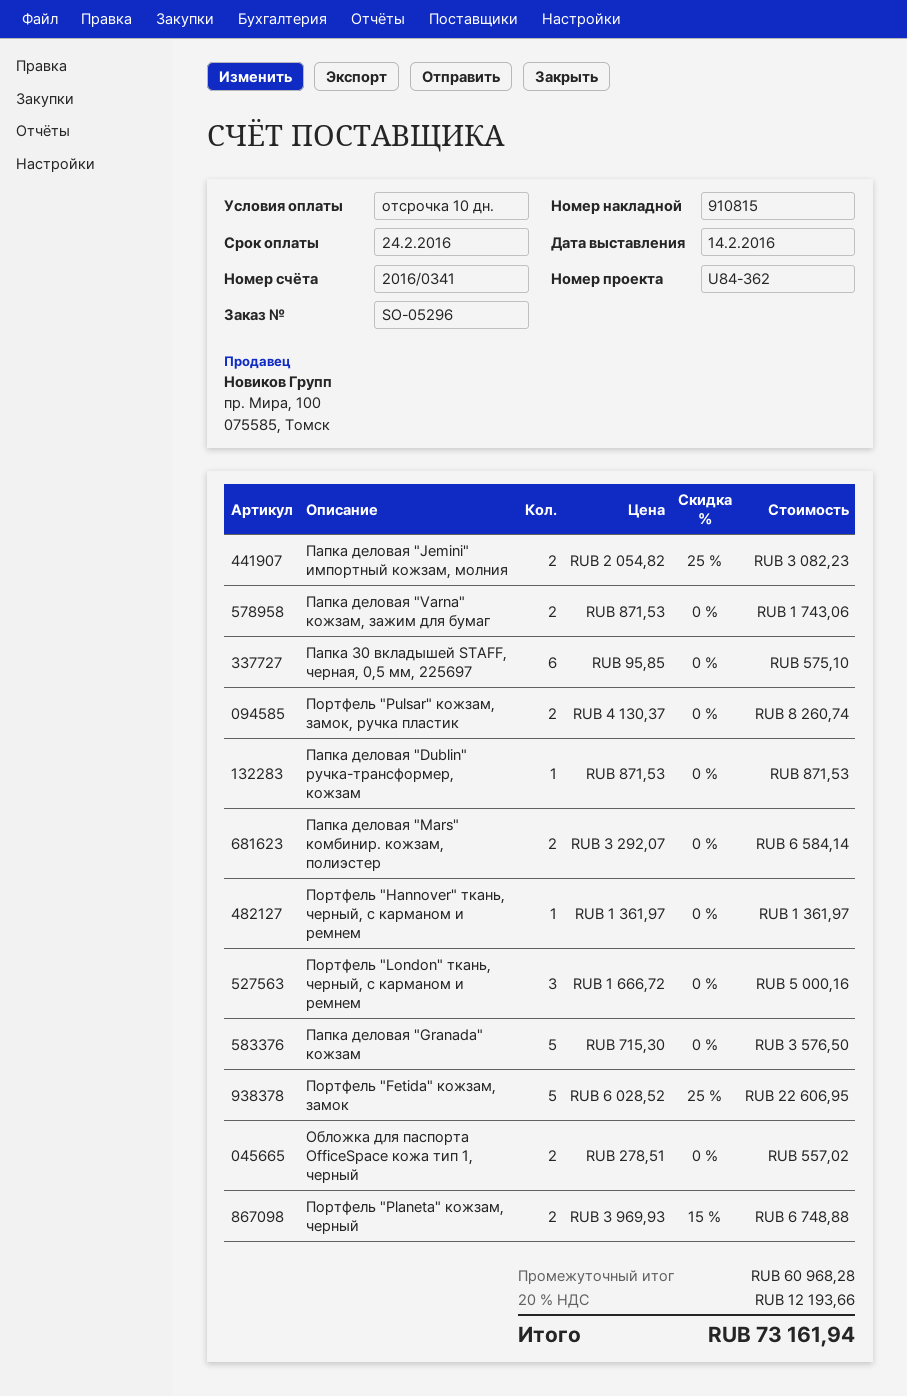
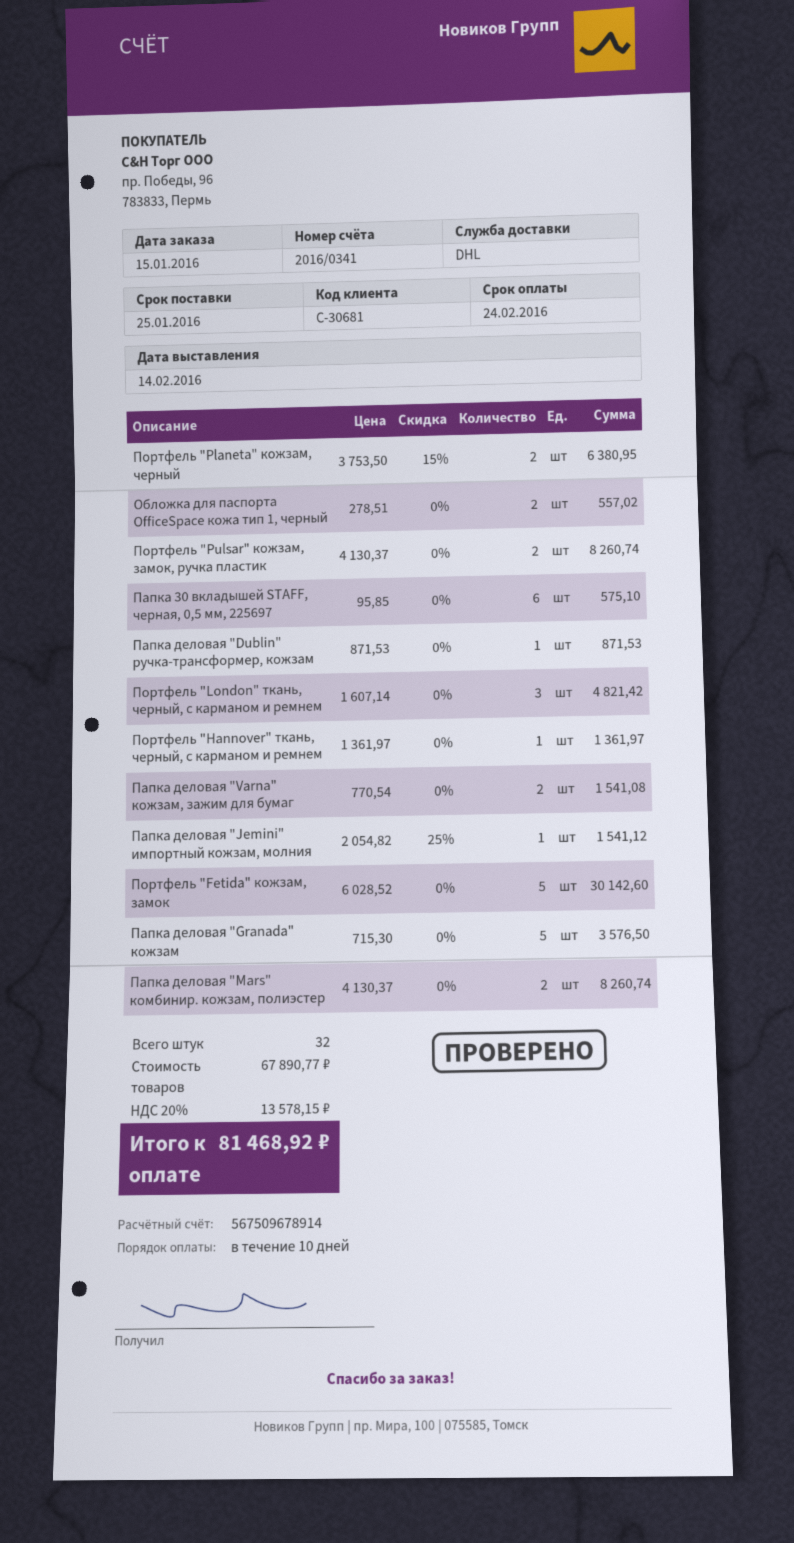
Папка деловая "Jemini" импортный кожзам, молния: 2 x 2054.82 - 25% = 3082.23 -> 1 x 2054.82 - 25% = 1541.12
Папка деловая "Varna" кожзам, зажим для бумаг: 2 x 871.53 = 1743.06 -> 2 x 770.54 = 1541.08
Папка деловая "Mars" комбинир. кожзам, полиэстер: 2 x 3292.07 = 6584.14 -> 2 x 4130.37 = 8260.74
Портфель "London" ткань, черный, с карманом и ремнем: 3 x 1666.72 = 5000.16 -> 3 x 1607.14 = 4821.42
Портфель "Fetida" кожзам, замок: 5 x 6028.52 - 25% = 22606.95 -> 5 x 6028.52 = 30142.60
Портфель "Planeta" кожзам, черный: 2 x 3969.93 - 15% = 6748.88 -> 2 x 3753.50 - 15% = 6380.95
subtotal: 60968.28 -> 67890.77
tax: 20% = 12193.66 -> 20% = 13578.15
total: 73161.94 -> 81468.92

